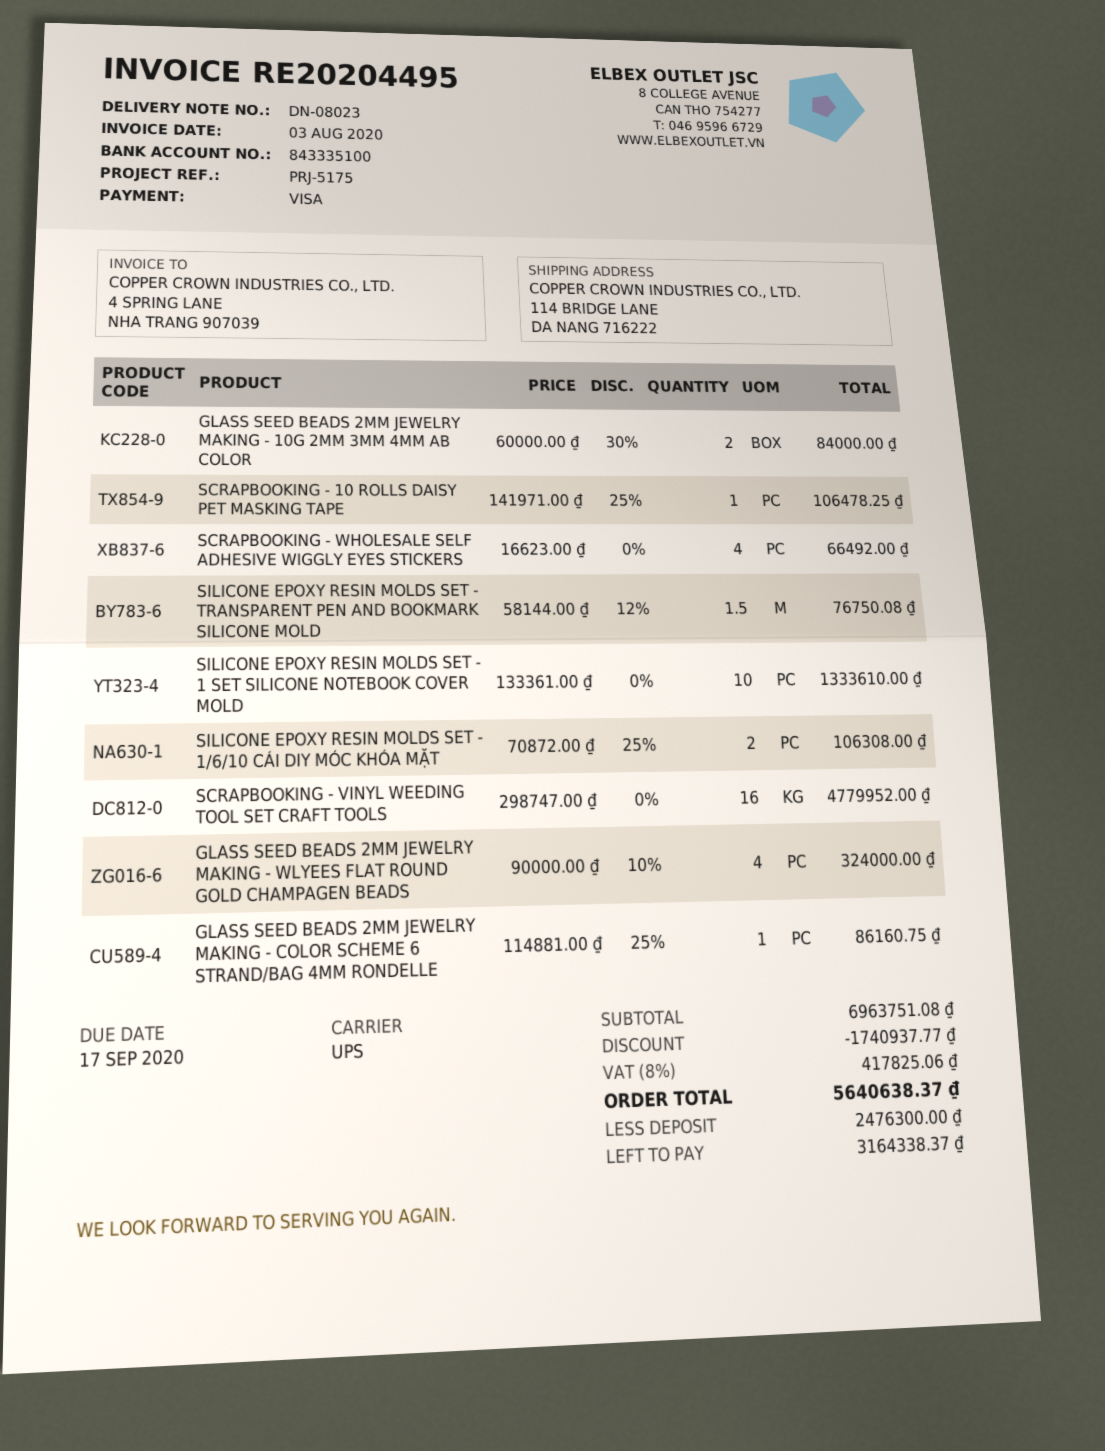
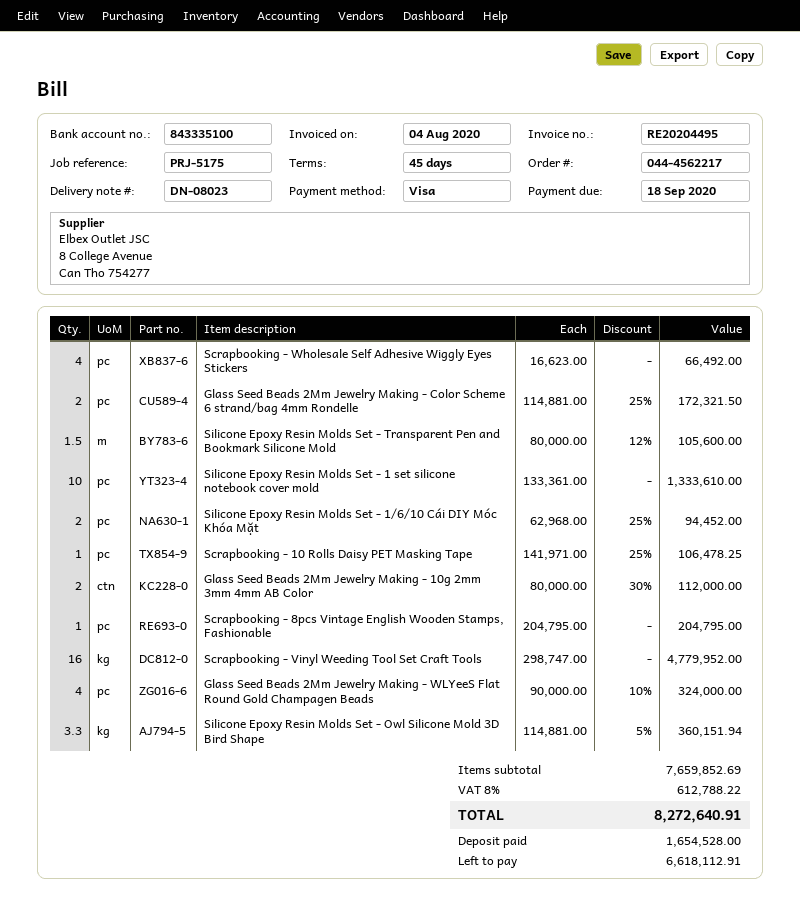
invoice date: 2020-08-03 -> 2020-08-04
due date: 2020-09-17 -> 2020-09-18
GLASS SEED BEADS 2MM JEWELRY MAKING - 10G 2MM 3MM 4MM AB COLOR: 2 x 60000.00 - 30% = 84000.00 -> 2 x 80000.00 - 30% = 112000.00
SILICONE EPOXY RESIN MOLDS SET - TRANSPARENT PEN AND BOOKMARK SILICONE MOLD: 1.5 x 58144.00 - 12% = 76750.08 -> 1.5 x 80000.00 - 12% = 105600.00
SILICONE EPOXY RESIN MOLDS SET - 1/6/10 CÁI DIY MÓC KHÓA MẶT: 2 x 70872.00 - 25% = 106308.00 -> 2 x 62968.00 - 25% = 94452.00
GLASS SEED BEADS 2MM JEWELRY MAKING - COLOR SCHEME 6 STRAND/BAG 4MM RONDELLE: 1 x 114881.00 - 25% = 86160.75 -> 2 x 114881.00 - 25% = 172321.50
Scrapbooking - 8pcs Vintage English Wooden Stamps, Fashionable: none -> 1 x 204795.00 = 204795.00
Silicone Epoxy Resin Molds Set - Owl Silicone Mold 3D Bird Shape: none -> 3.3 x 114881.00 - 5% = 360151.94
subtotal: 6963751.08 -> 7659852.69
discount: 1740937.77 -> none
tax: 8% = 417825.06 -> 8% = 612788.22
total: 5640638.37 -> 8272640.91
deposit: 2476300.00 -> 1654528.00
balance: 3164338.37 -> 6618112.91

